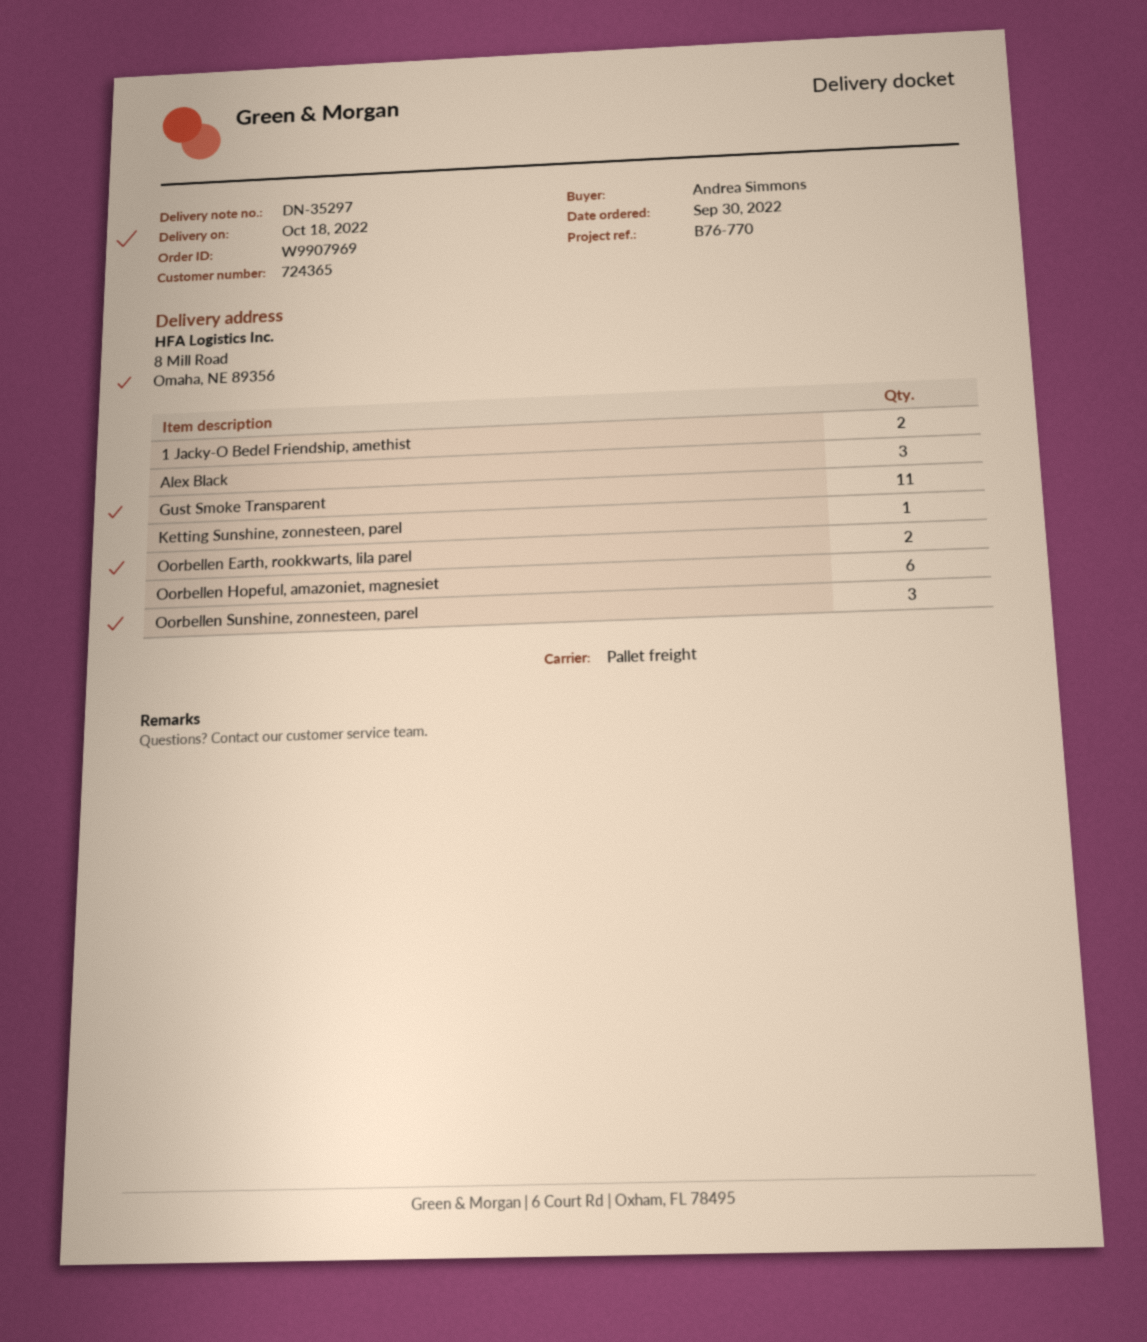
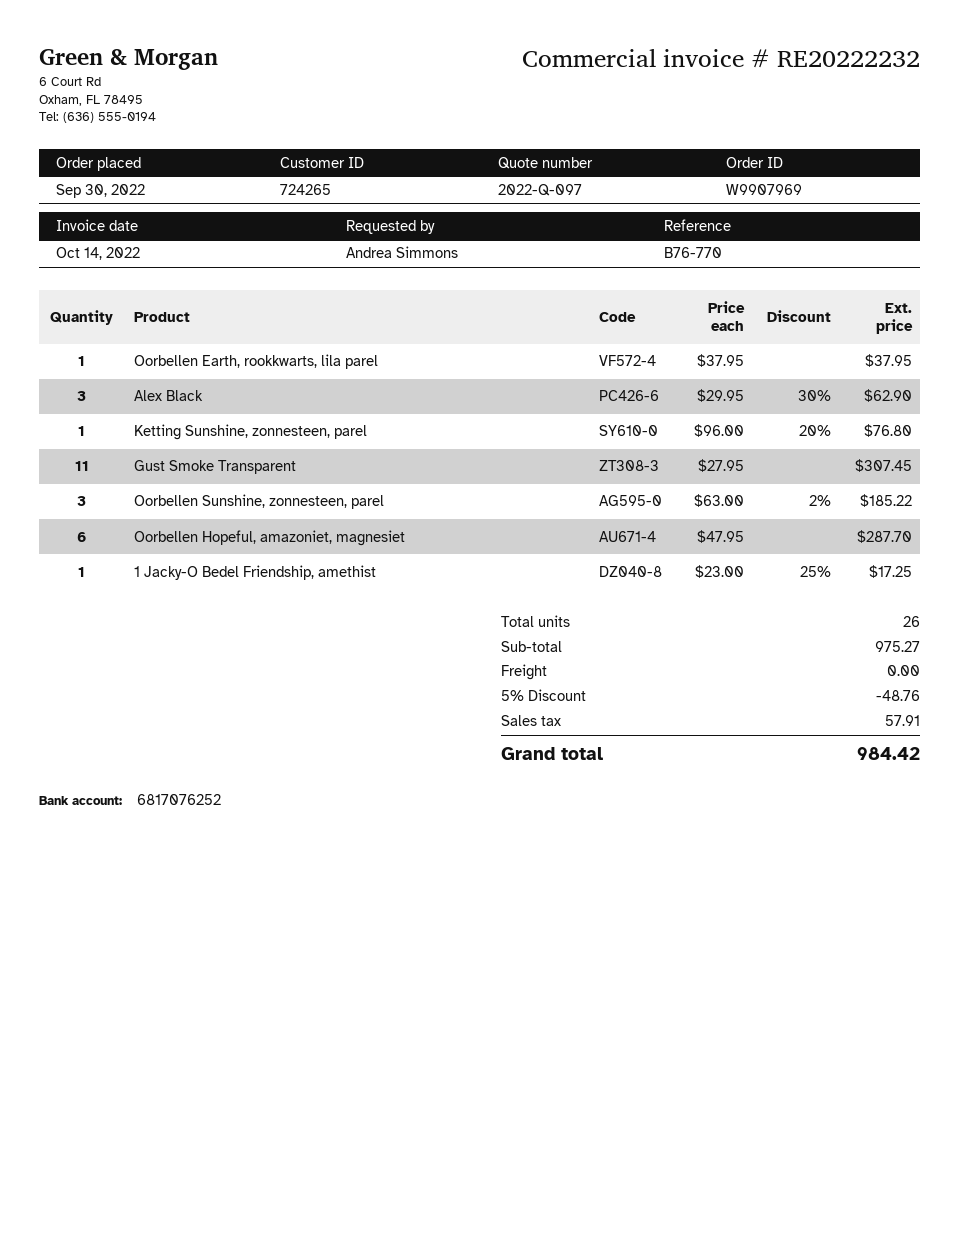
customer number: 724365 -> 724265
1 Jacky-O Bedel Friendship, amethist: 2 -> 1
Oorbellen Earth, rookkwarts, lila parel: 2 -> 1

